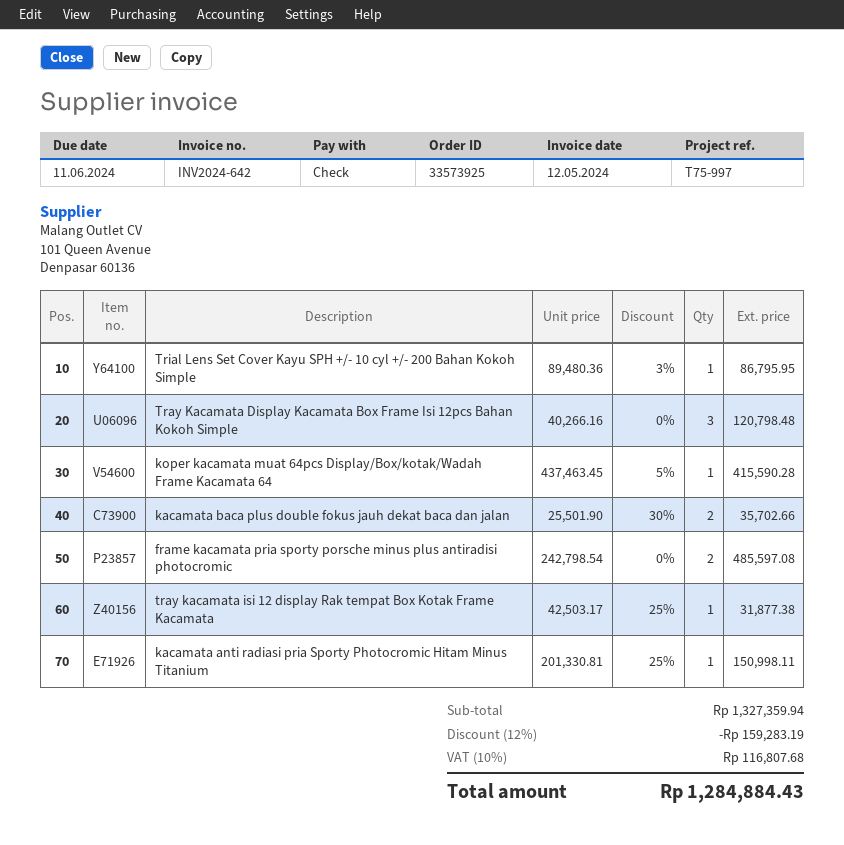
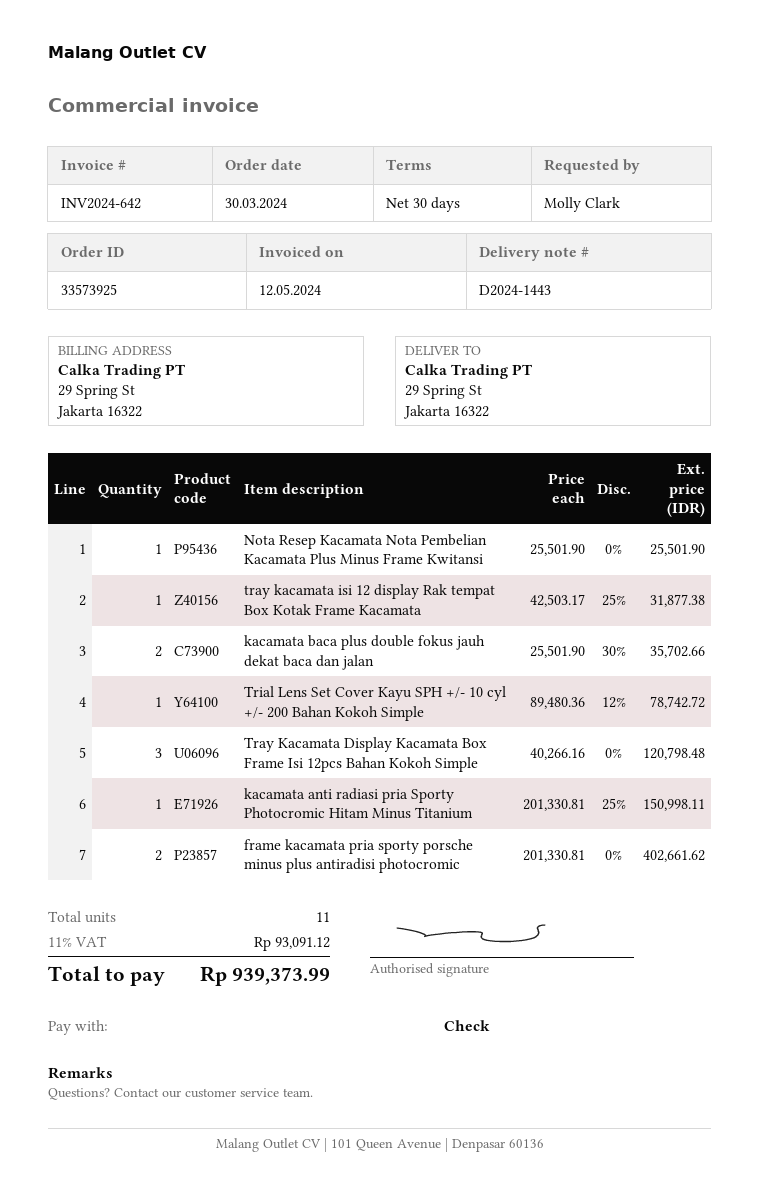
Trial Lens Set Cover Kayu SPH +/- 10 cyl +/- 200 Bahan Kokoh Simple: 1 x 89480.36 - 3% = 86795.95 -> 1 x 89480.36 - 12% = 78742.72
koper kacamata muat 64pcs Display/Box/kotak/Wadah Frame Kacamata 64: 1 x 437463.45 - 5% = 415590.28 -> none
frame kacamata pria sporty porsche minus plus antiradisi photocromic: 2 x 242798.54 = 485597.08 -> 2 x 201330.81 = 402661.62
Nota Resep Kacamata Nota Pembelian Kacamata Plus Minus Frame Kwitansi: none -> 1 x 25501.90 = 25501.90
discount: 12% = 159283.19 -> none
tax: 10% = 116807.68 -> 11% = 93091.12
total: 1284884.43 -> 939373.99

